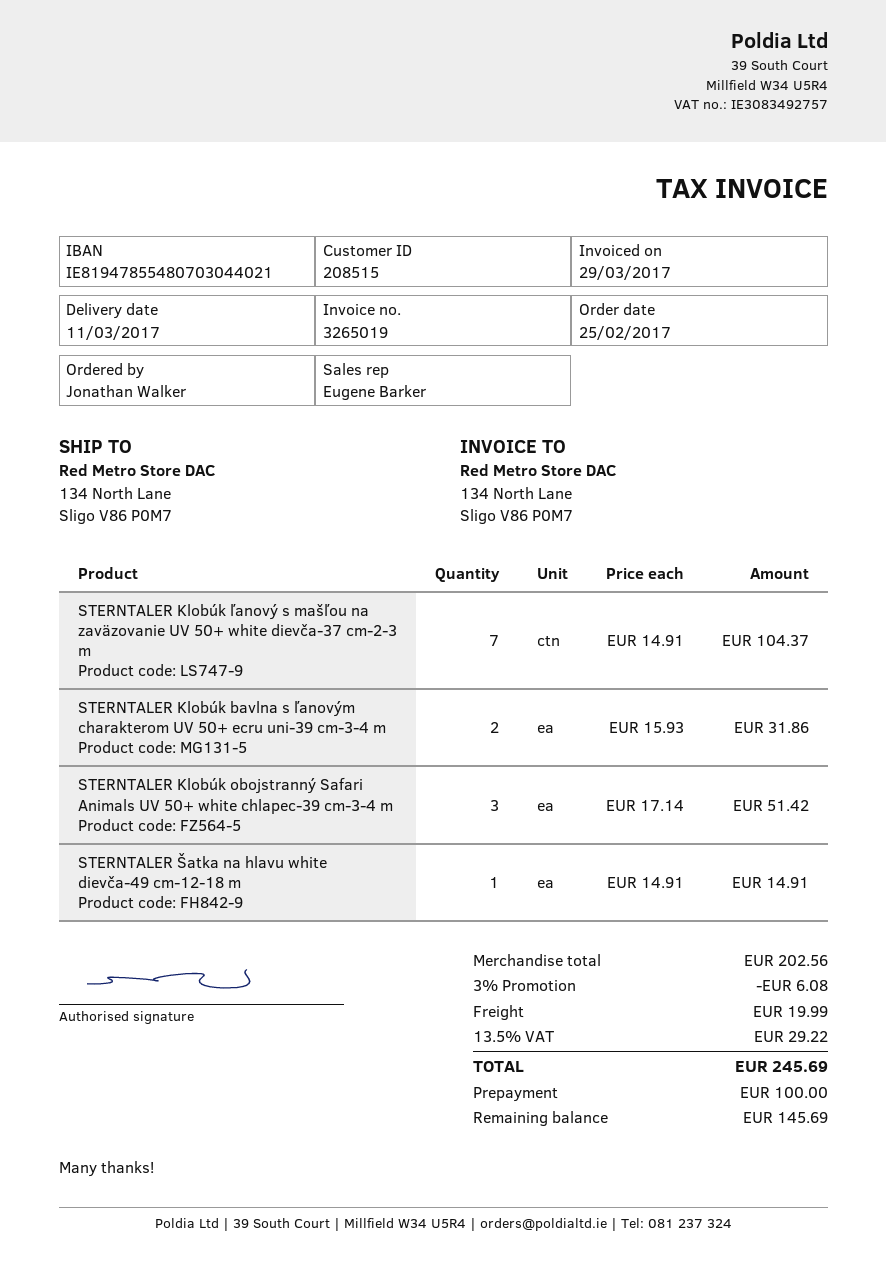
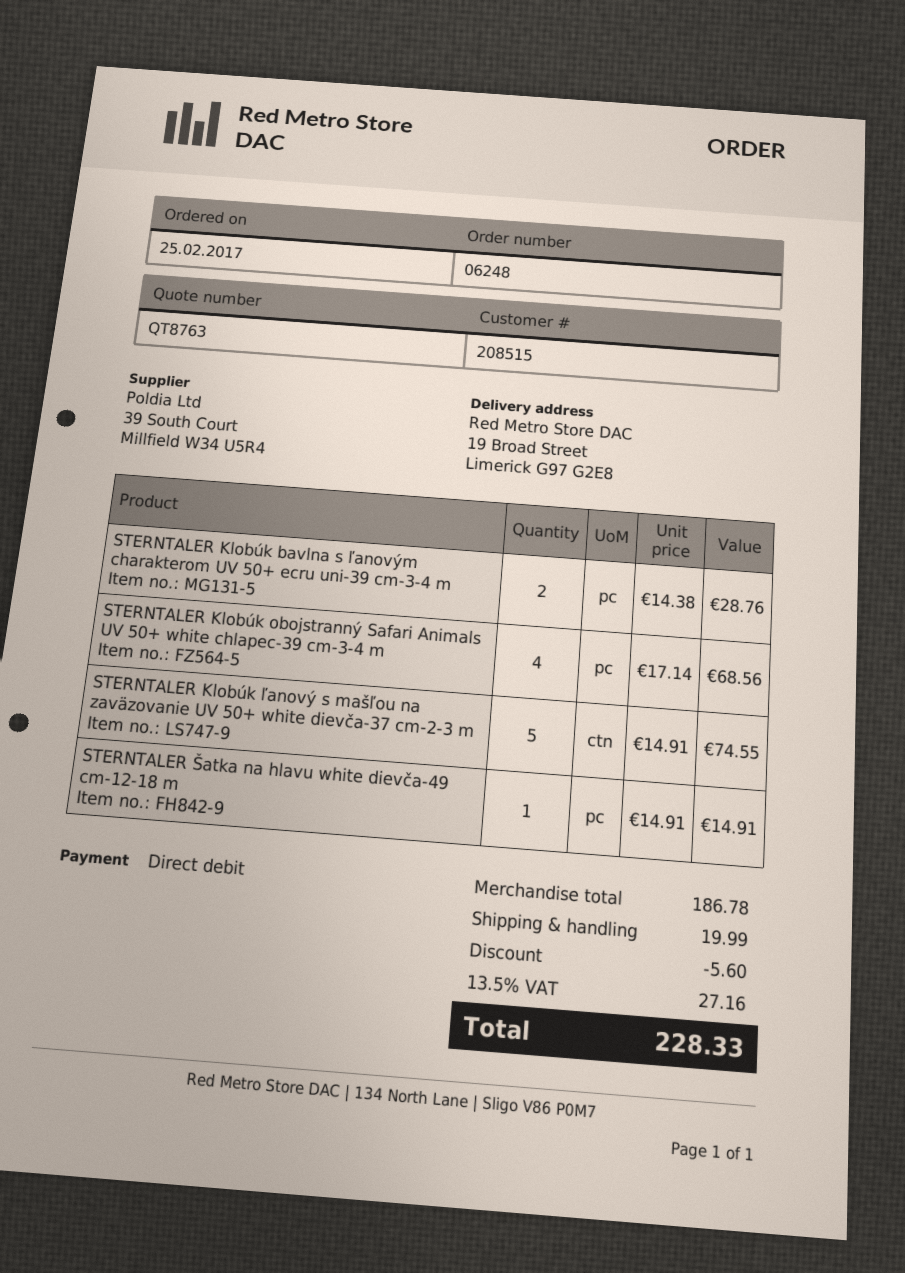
ship to: 134 North Lane, Sligo V86 P0M7 -> 19 Broad Street, Limerick G97 G2E8
STERNTALER Klobúk ľanový s mašľou na zaväzovanie UV 50+ white dievča-37 cm-2-3 m: 7 x 14.91 = 104.37 -> 5 x 14.91 = 74.55
STERNTALER Klobúk bavlna s ľanovým charakterom UV 50+ ecru uni-39 cm-3-4 m: 2 x 15.93 = 31.86 -> 2 x 14.38 = 28.76
STERNTALER Klobúk obojstranný Safari Animals UV 50+ white chlapec-39 cm-3-4 m: 3 x 17.14 = 51.42 -> 4 x 17.14 = 68.56
subtotal: 202.56 -> 186.78
discount: 6.08 -> 5.60
tax: 13.5% = 29.22 -> 13.5% = 27.16
total: 245.69 -> 228.33

